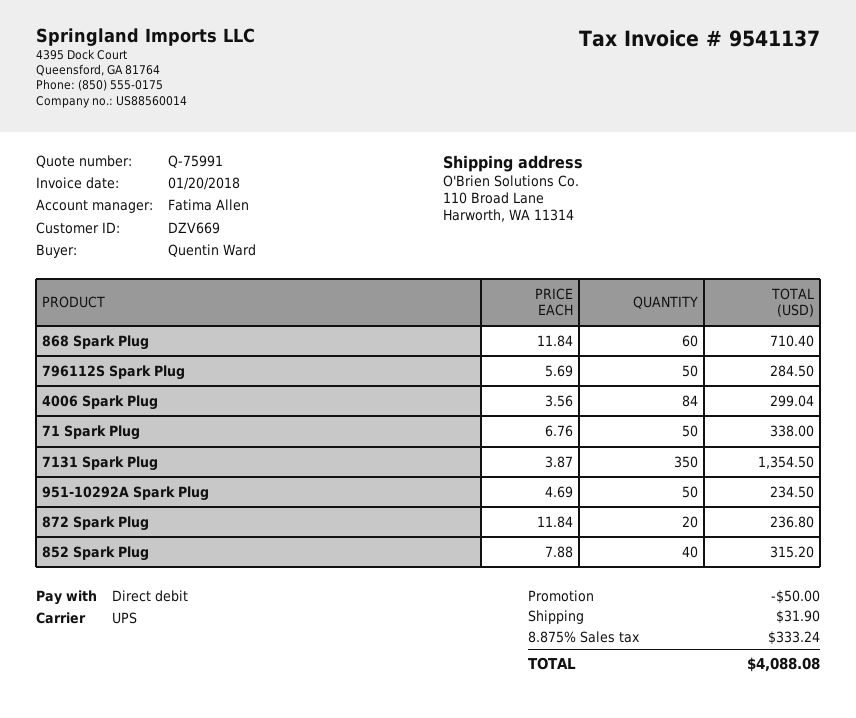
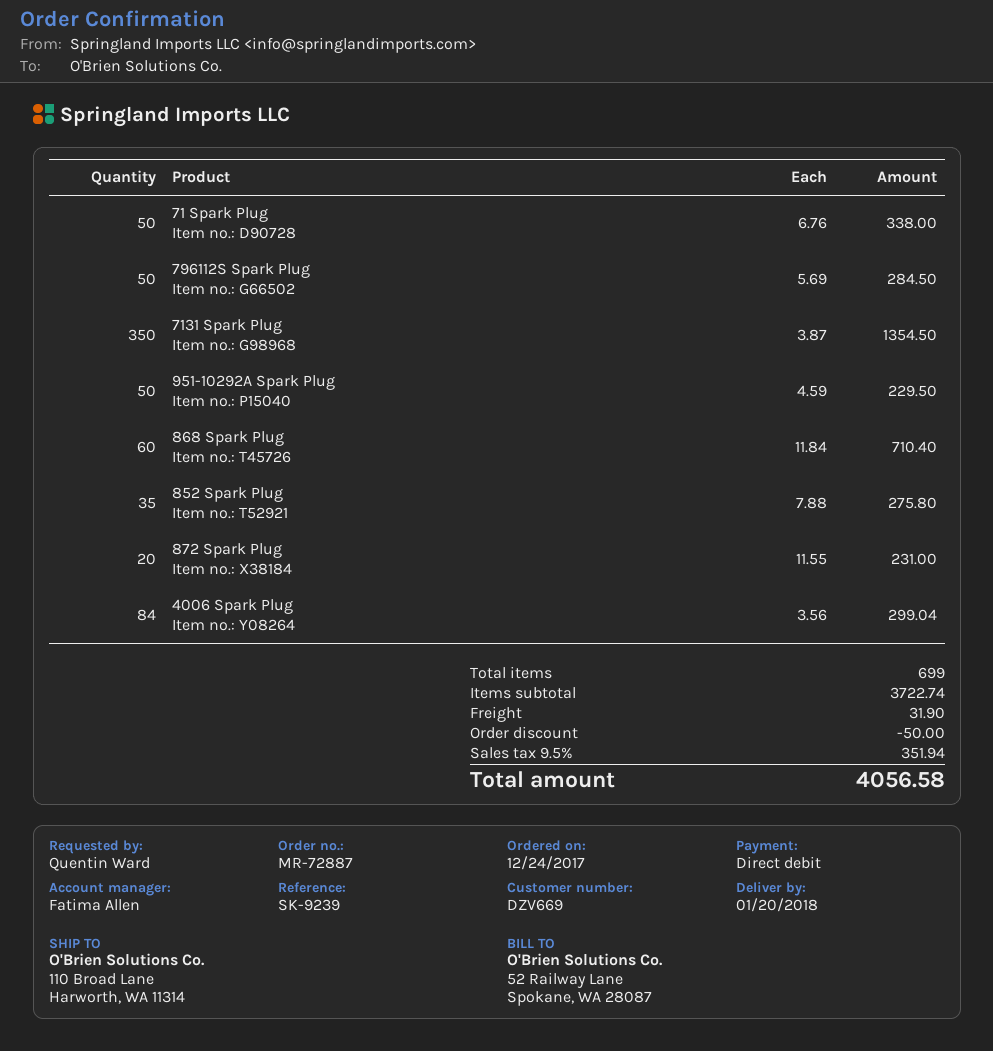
951-10292A Spark Plug: 50 x 4.69 = 234.50 -> 50 x 4.59 = 229.50
872 Spark Plug: 20 x 11.84 = 236.80 -> 20 x 11.55 = 231.00
852 Spark Plug: 40 x 7.88 = 315.20 -> 35 x 7.88 = 275.80
tax: 8.875% = 333.24 -> 9.5% = 351.94
total: 4088.08 -> 4056.58

